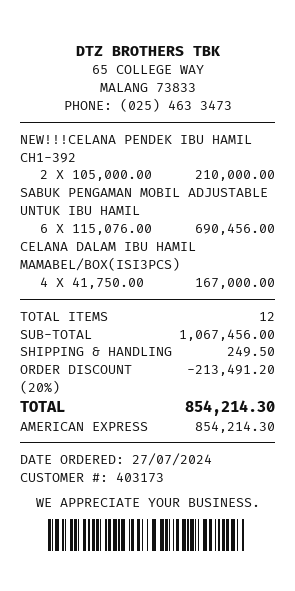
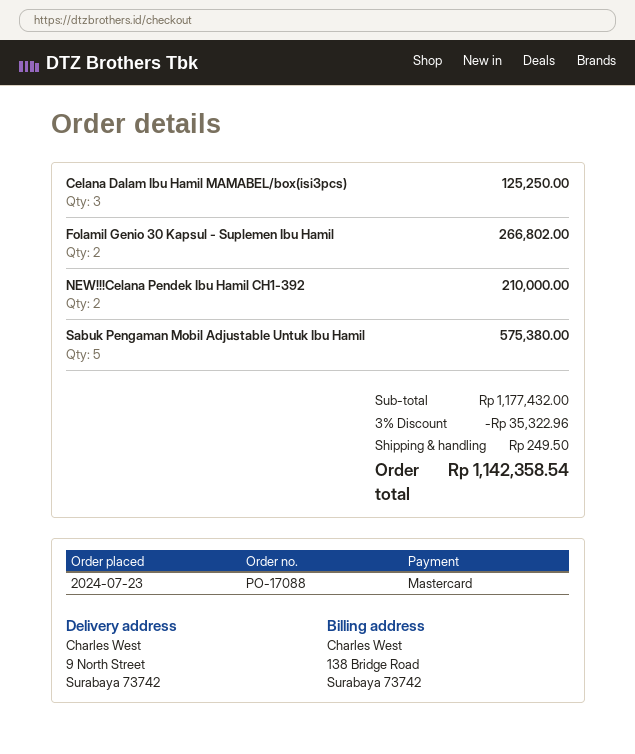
order date: 2024-07-27 -> 2024-07-23
payment method: American Express -> Mastercard
SABUK PENGAMAN MOBIL ADJUSTABLE UNTUK IBU HAMIL: 6 for 690456.00 -> 5 for 575380.00
CELANA DALAM IBU HAMIL MAMABEL/BOX(ISI3PCS): 4 for 167000.00 -> 3 for 125250.00
Folamil Genio 30 Kapsul - Suplemen Ibu Hamil: none -> 2 for 266802.00
subtotal: 1067456.00 -> 1177432.00
discount: 20% = 213491.20 -> 3% = 35322.96
total: 854214.30 -> 1142358.54

